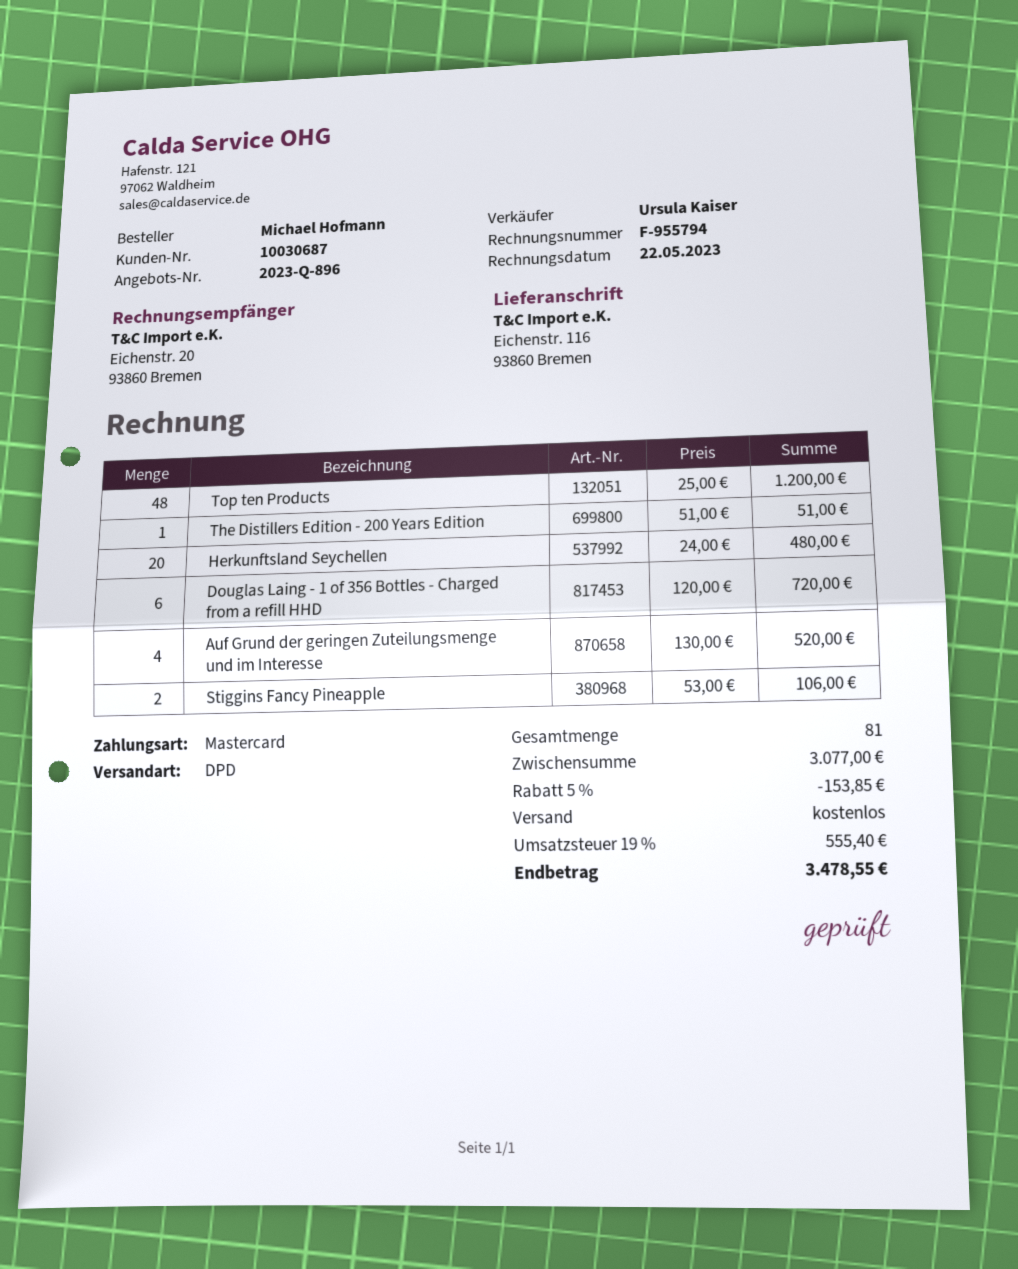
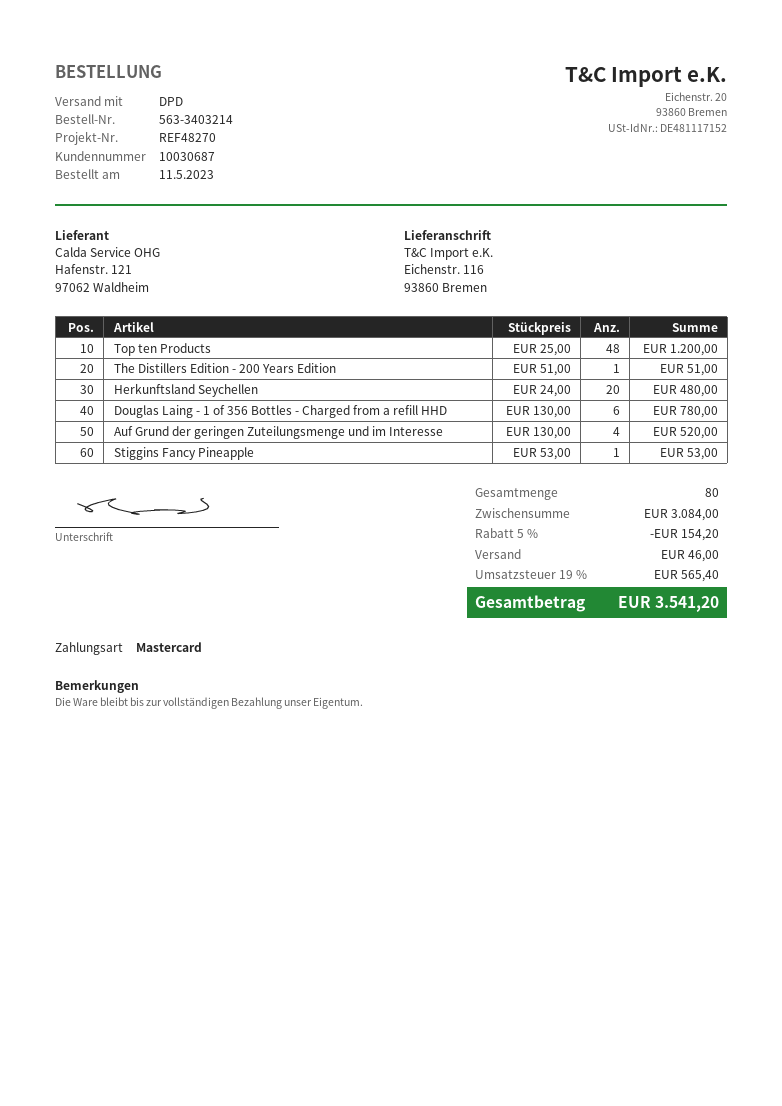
Douglas Laing - 1 of 356 Bottles - Charged from a refill HHD: 6 x 120.00 = 720.00 -> 6 x 130.00 = 780.00
Stiggins Fancy Pineapple: 2 x 53.00 = 106.00 -> 1 x 53.00 = 53.00
total quantity: 81 -> 80
subtotal: 3077.00 -> 3084.00
discount: 5% = 153.85 -> 5% = 154.20
shipping: 0.00 -> 46.00
tax: 19% = 555.40 -> 19% = 565.40
total: 3478.55 -> 3541.20

